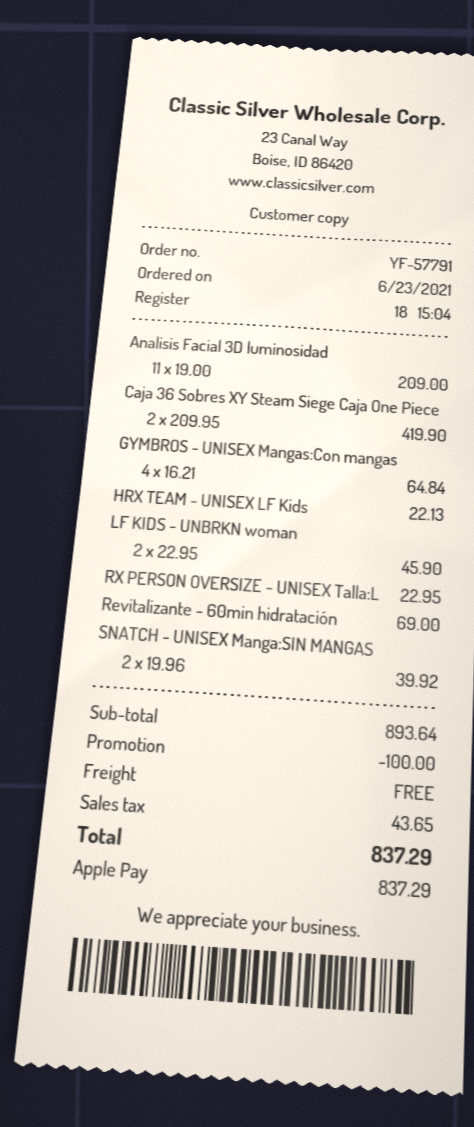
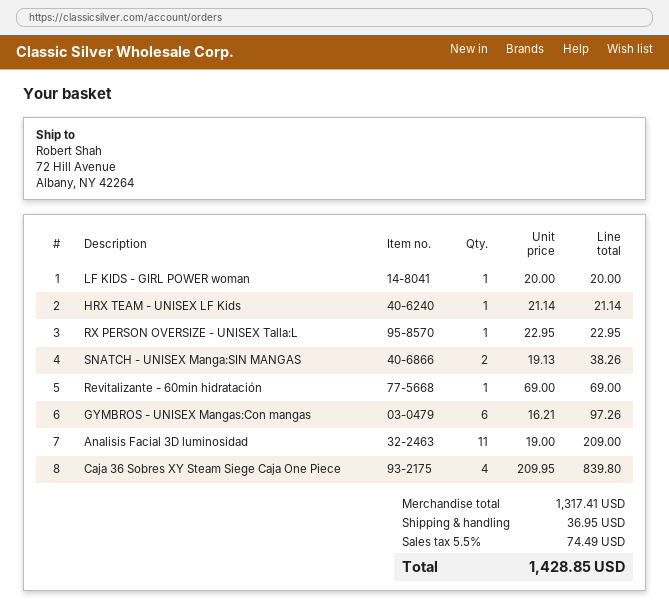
Caja 36 Sobres XY Steam Siege Caja One Piece: 2 x 209.95 = 419.90 -> 4 x 209.95 = 839.80
GYMBROS - UNISEX Mangas:Con mangas: 4 x 16.21 = 64.84 -> 6 x 16.21 = 97.26
HRX TEAM - UNISEX LF Kids: 1 x 22.13 = 22.13 -> 1 x 21.14 = 21.14
LF KIDS - UNBRKN woman: 2 x 22.95 = 45.90 -> none
SNATCH - UNISEX Manga:SIN MANGAS: 2 x 19.96 = 39.92 -> 2 x 19.13 = 38.26
LF KIDS - GIRL POWER woman: none -> 1 x 20.00 = 20.00
subtotal: 893.64 -> 1317.41
discount: 100.00 -> none
shipping: 0.00 -> 36.95
tax: 43.65 -> 74.49
total: 837.29 -> 1428.85

